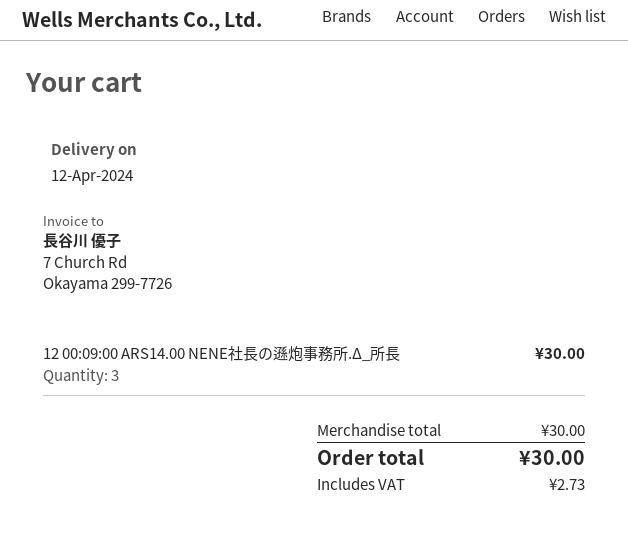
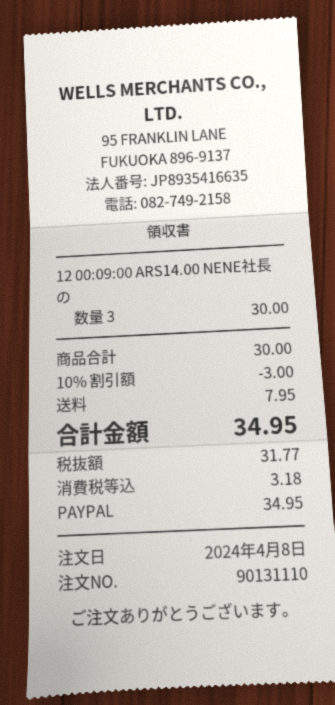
discount: none -> 10% = 3.00
shipping: none -> 7.95
tax: 2.73 -> 3.18
total: 30.00 -> 34.95

